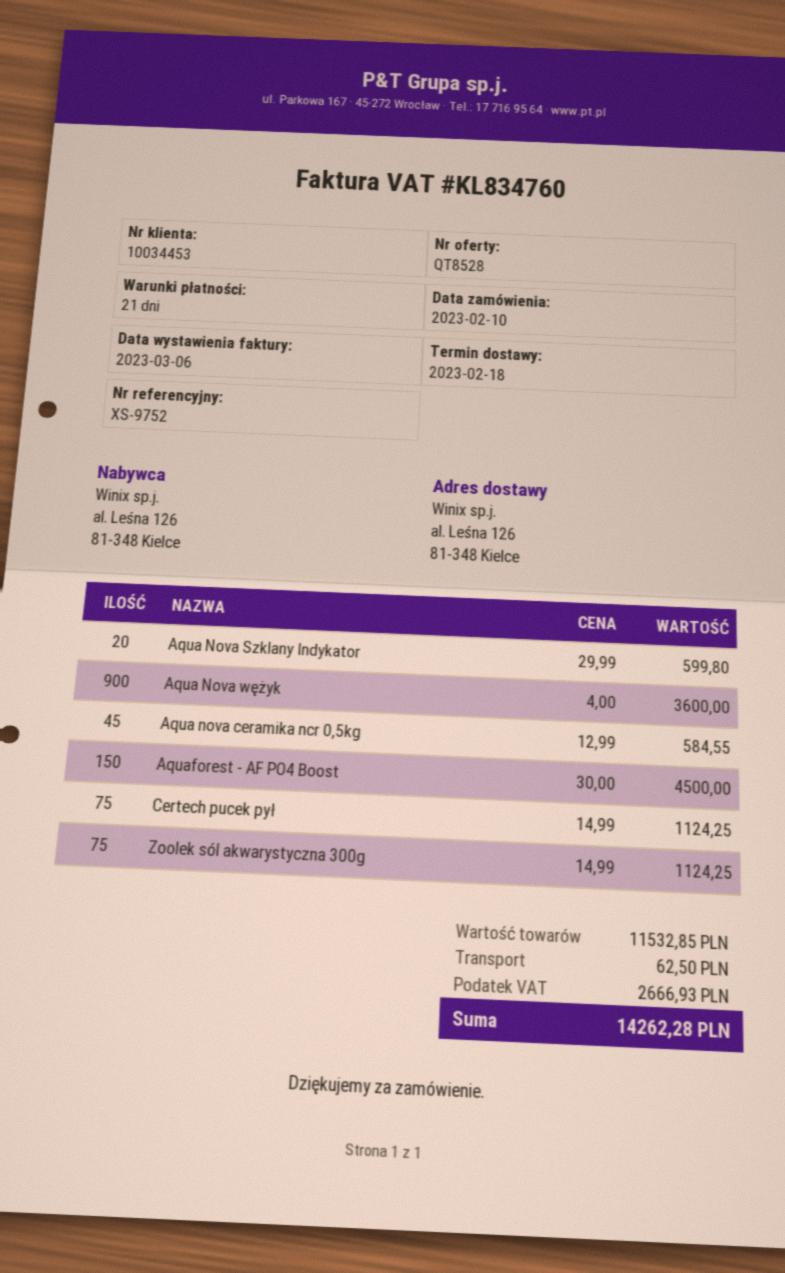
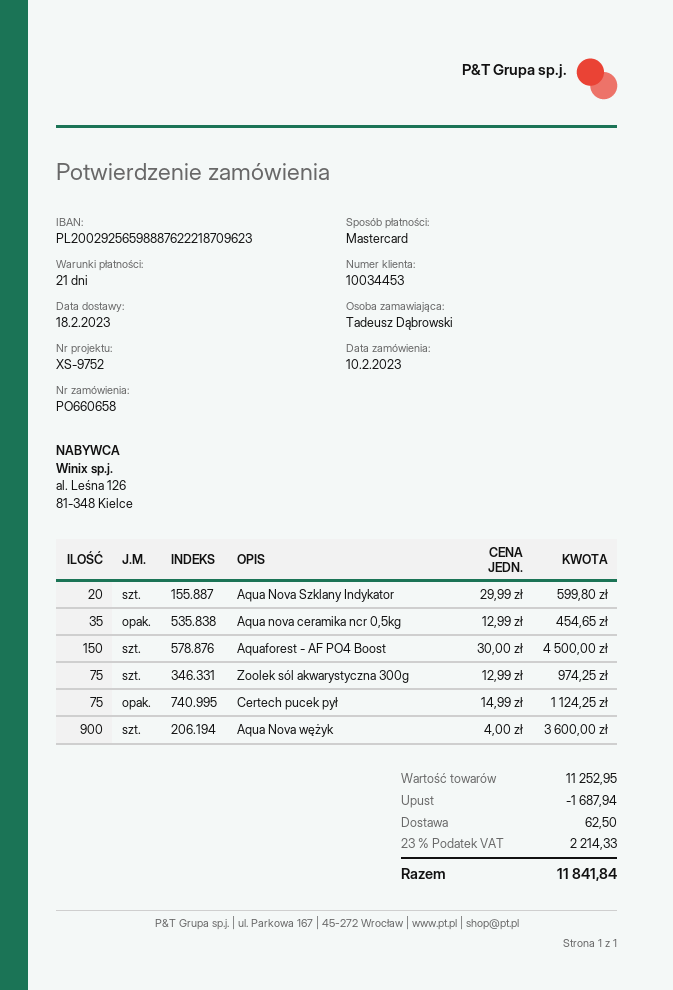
Aqua nova ceramika ncr 0,5kg: 45 x 12.99 = 584.55 -> 35 x 12.99 = 454.65
Zoolek sól akwarystyczna 300g: 75 x 14.99 = 1124.25 -> 75 x 12.99 = 974.25
subtotal: 11532.85 -> 11252.95
discount: none -> 1687.94
tax: 2666.93 -> 2214.33
total: 14262.28 -> 11841.84

